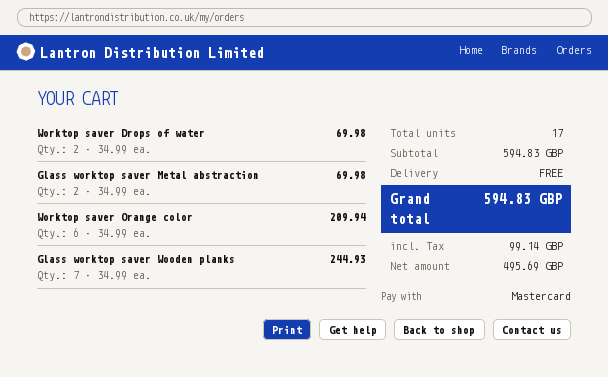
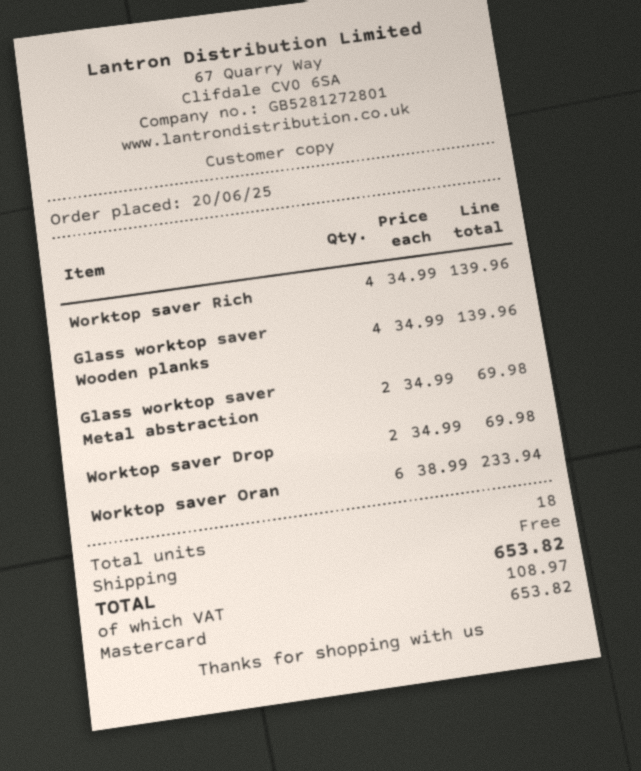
Worktop saver Orange color: 6 x 34.99 = 209.94 -> 6 x 38.99 = 233.94
Glass worktop saver Wooden planks: 7 x 34.99 = 244.93 -> 4 x 34.99 = 139.96
Worktop saver Rich: none -> 4 x 34.99 = 139.96
total quantity: 17 -> 18
tax: 99.14 -> 108.97
total: 594.83 -> 653.82

